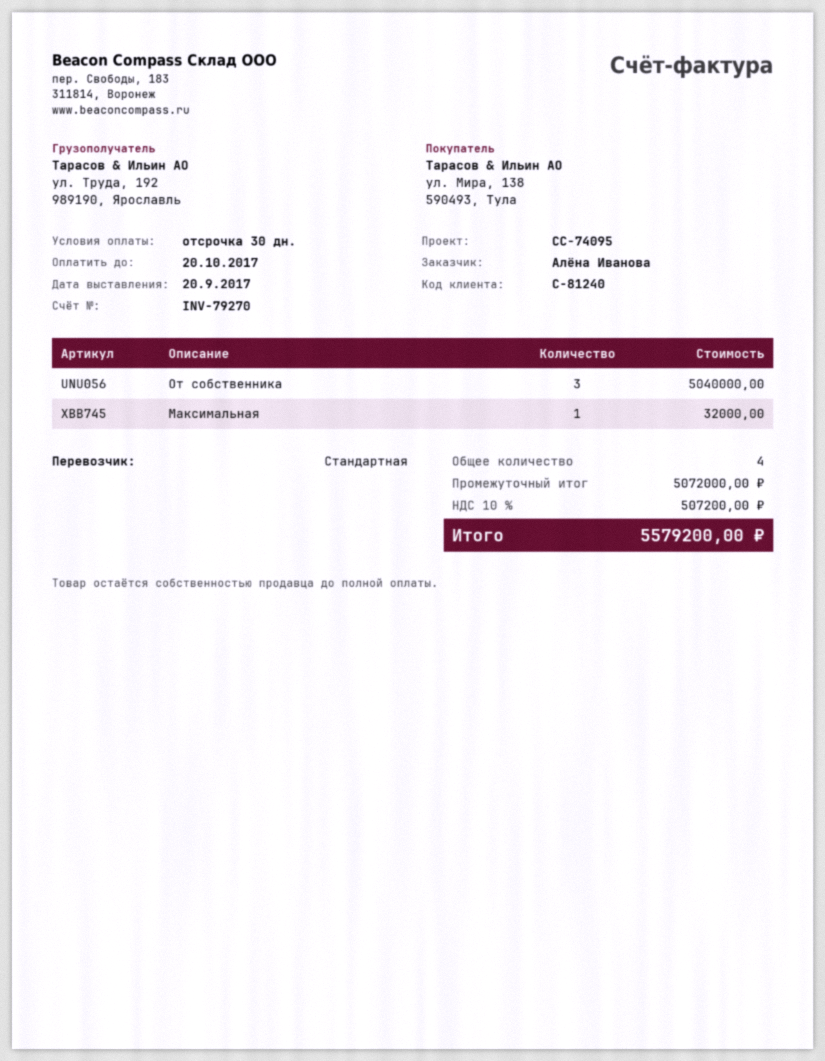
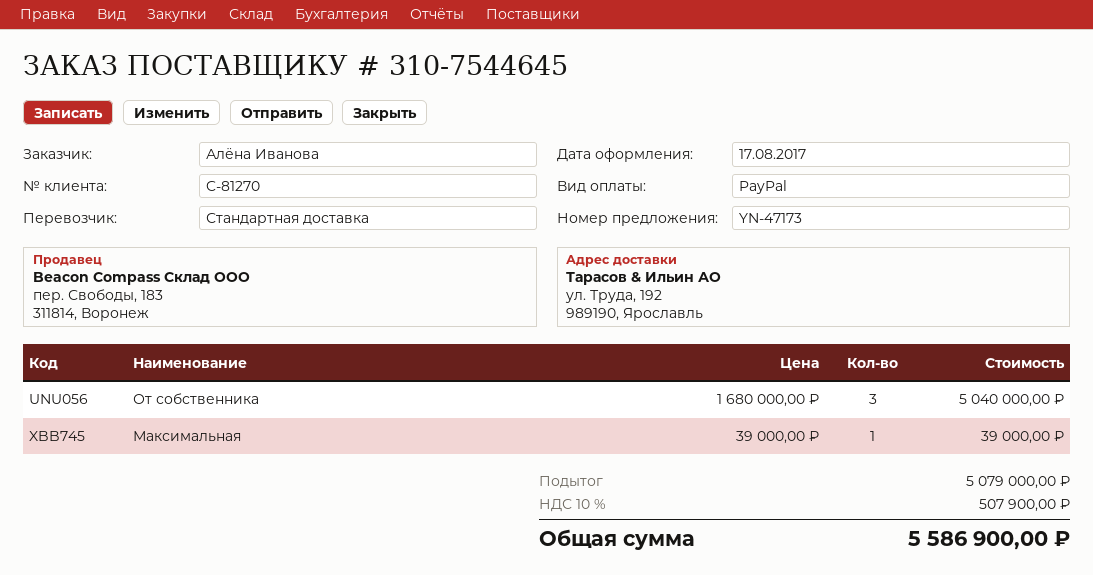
customer number: C-81240 -> C-81270
Максимальная: 1 for 32000.00 -> 1 for 39000.00
subtotal: 5072000.00 -> 5079000.00
tax: 10% = 507200.00 -> 10% = 507900.00
total: 5579200.00 -> 5586900.00

